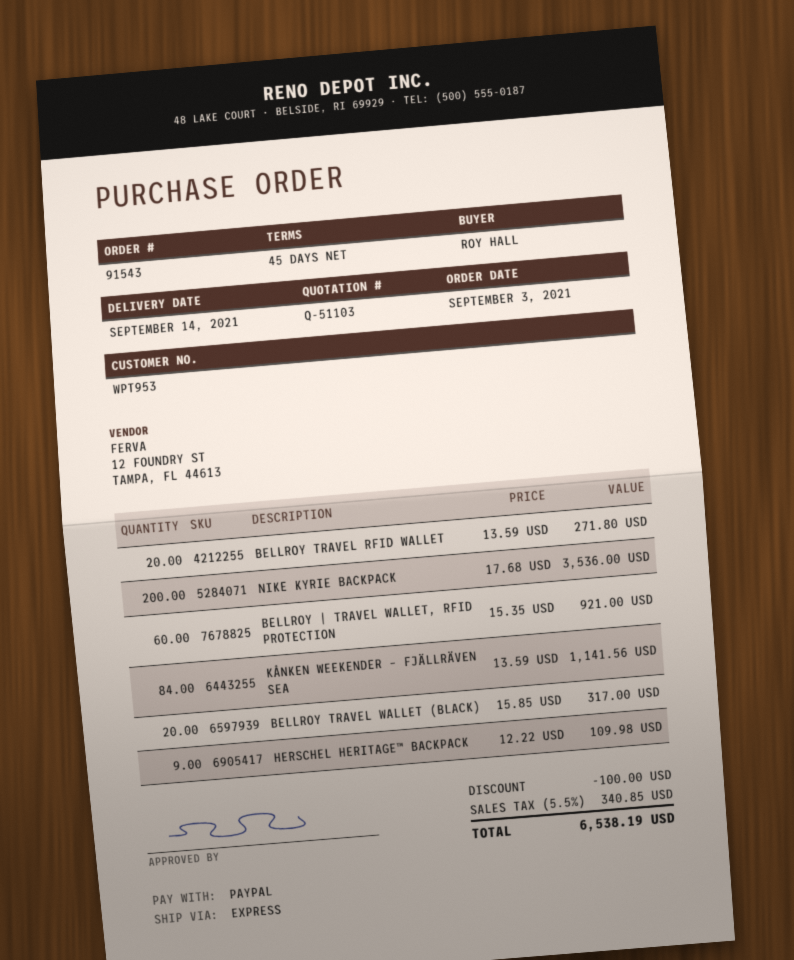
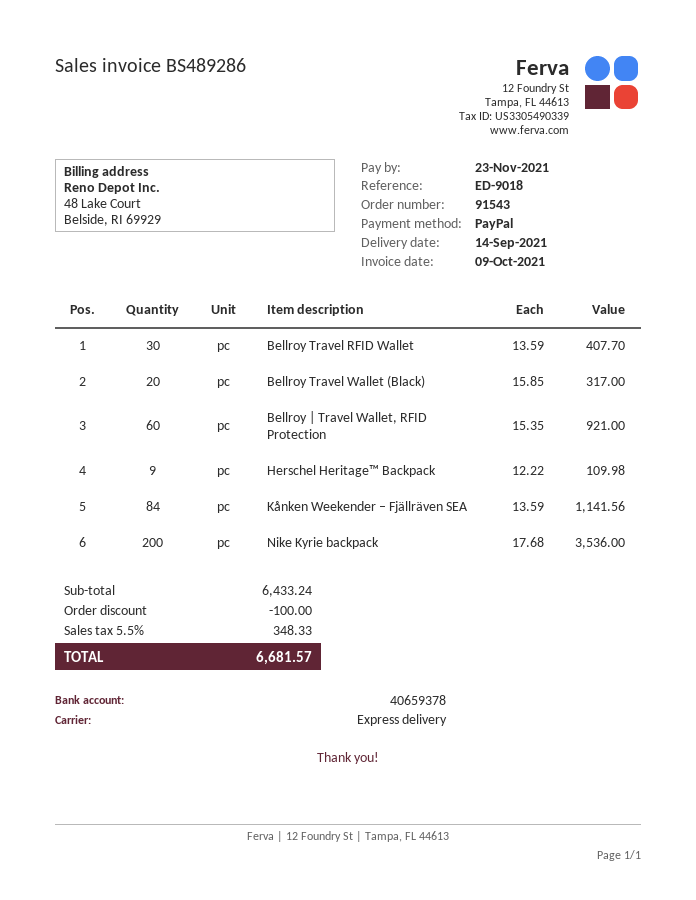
BELLROY TRAVEL RFID WALLET: 20 x 13.59 = 271.80 -> 30 x 13.59 = 407.70
tax: 5.5% = 340.85 -> 5.5% = 348.33
total: 6538.19 -> 6681.57

